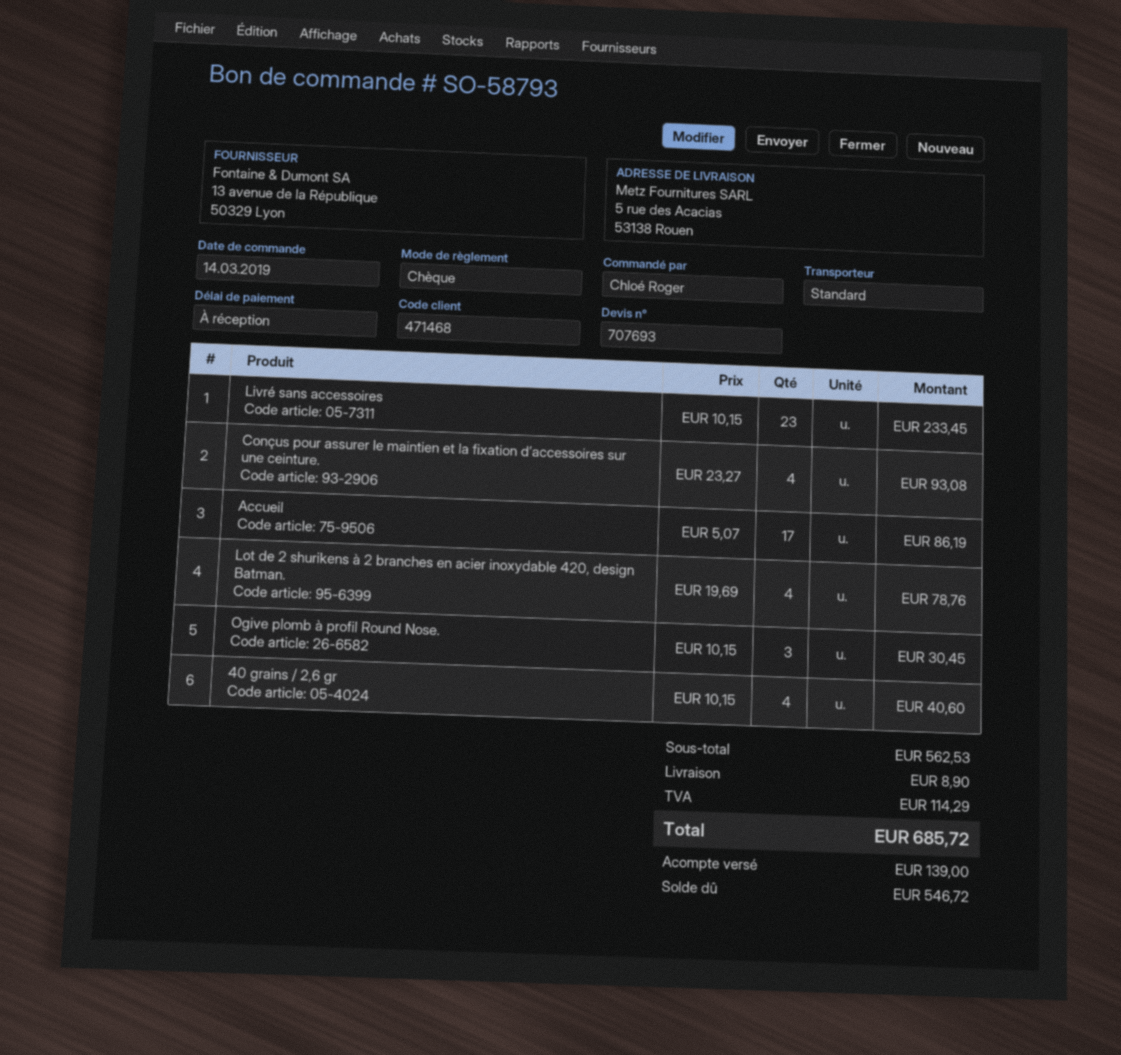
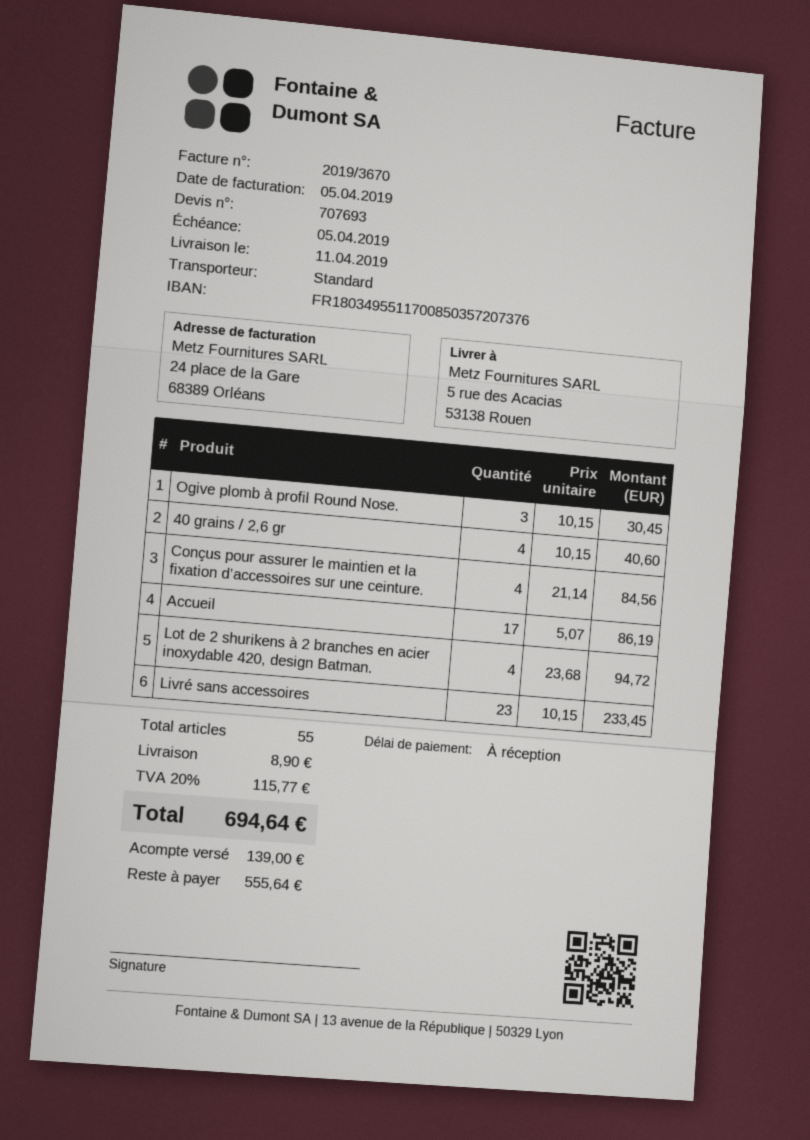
Conçus pour assurer le maintien et la fixation d’accessoires sur une ceinture.: 4 x 23.27 = 93.08 -> 4 x 21.14 = 84.56
Lot de 2 shurikens à 2 branches en acier inoxydable 420, design Batman.: 4 x 19.69 = 78.76 -> 4 x 23.68 = 94.72
tax: 114.29 -> 115.77
total: 685.72 -> 694.64
balance: 546.72 -> 555.64

